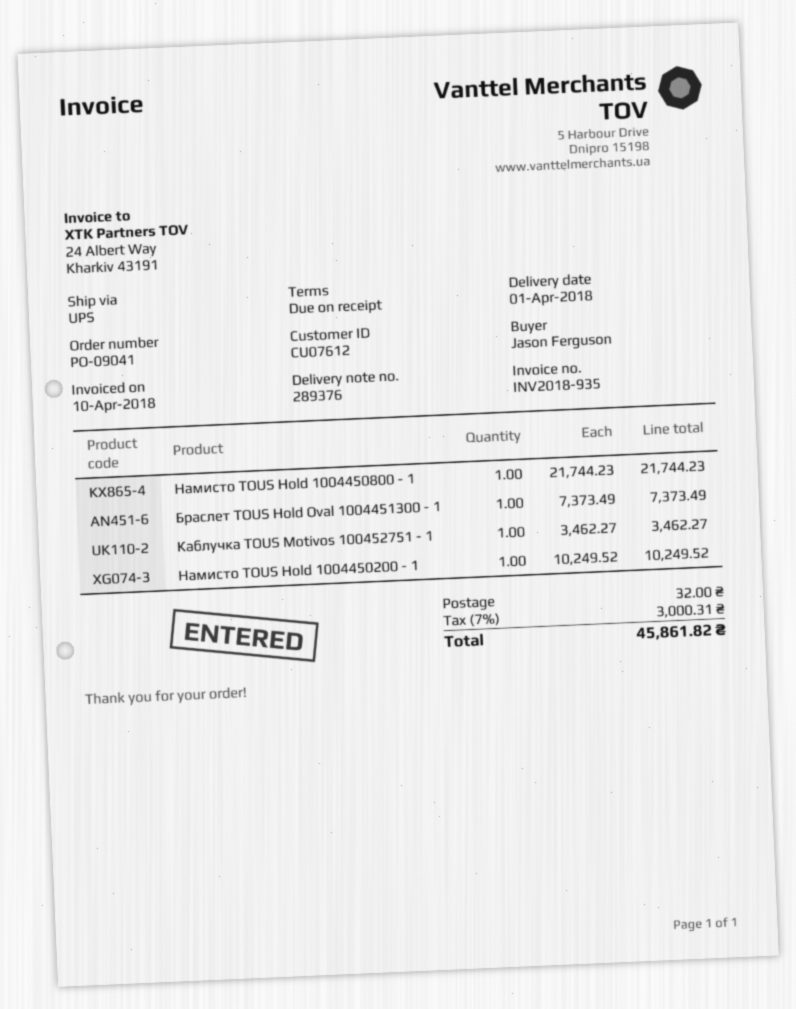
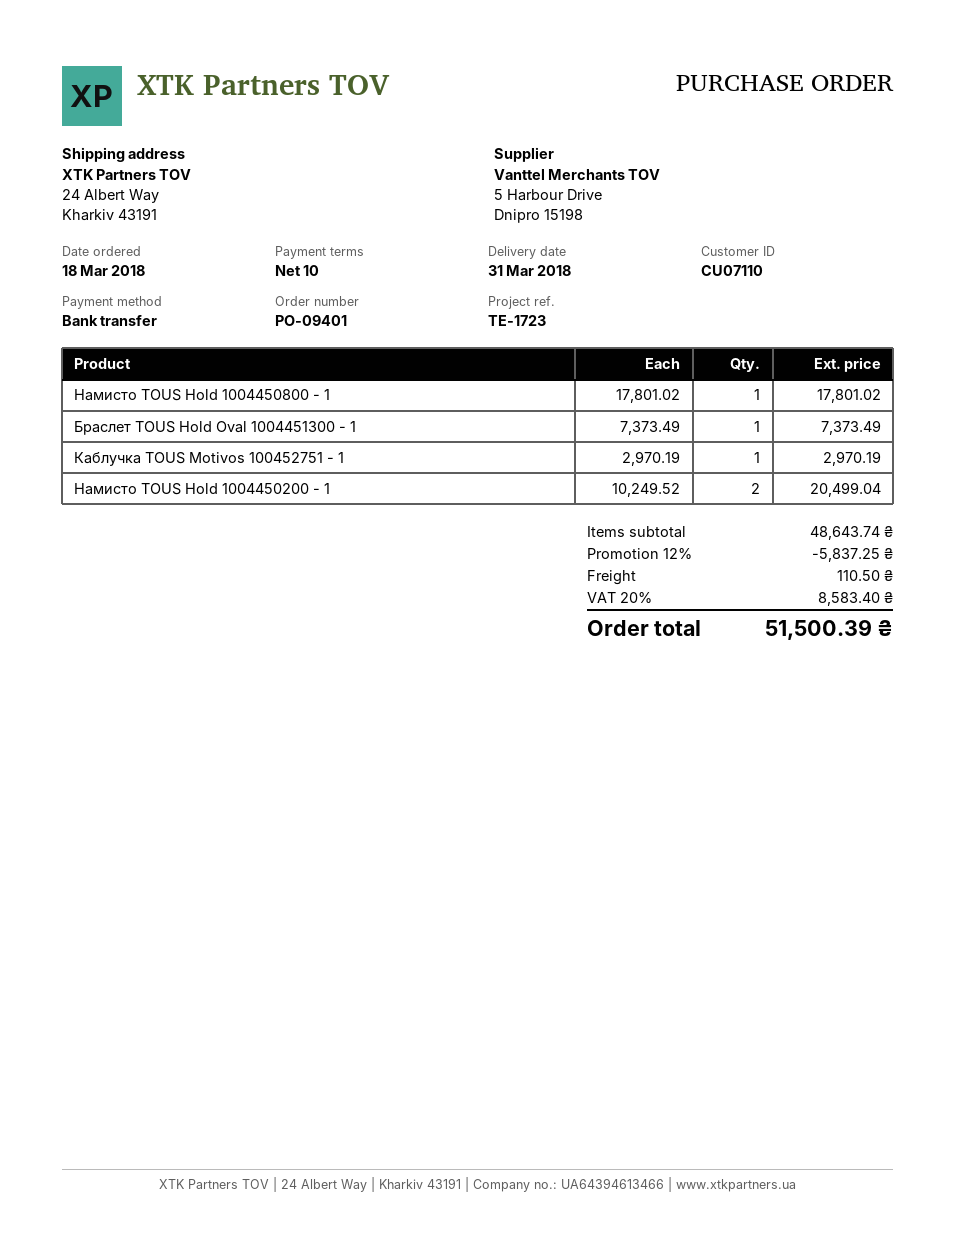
order number: PO-09041 -> PO-09401
delivery date: 2018-04-01 -> 2018-03-31
payment terms: on receipt -> 10 days
customer number: CU07612 -> CU07110
Намисто TOUS Hold 1004450800 - 1: 1 x 21744.23 = 21744.23 -> 1 x 17801.02 = 17801.02
Каблучка TOUS Motivos 100452751 - 1: 1 x 3462.27 = 3462.27 -> 1 x 2970.19 = 2970.19
Намисто TOUS Hold 1004450200 - 1: 1 x 10249.52 = 10249.52 -> 2 x 10249.52 = 20499.04
discount: none -> 12% = 5837.25
shipping: 32.00 -> 110.50
tax: 7% = 3000.31 -> 20% = 8583.40
total: 45861.82 -> 51500.39

